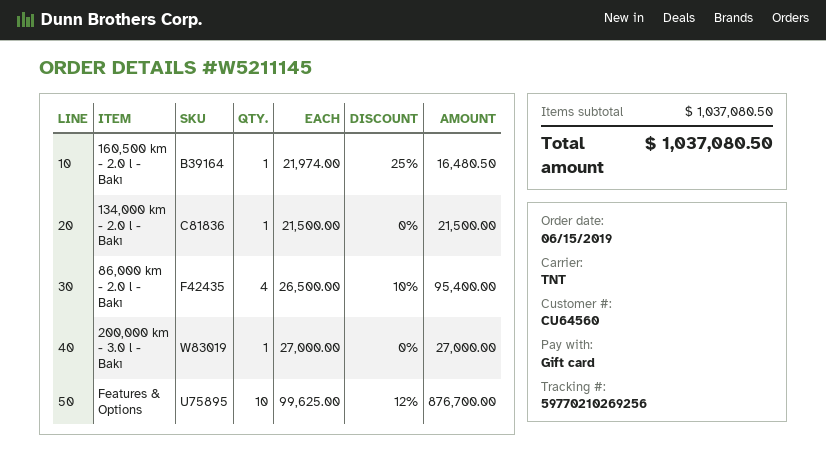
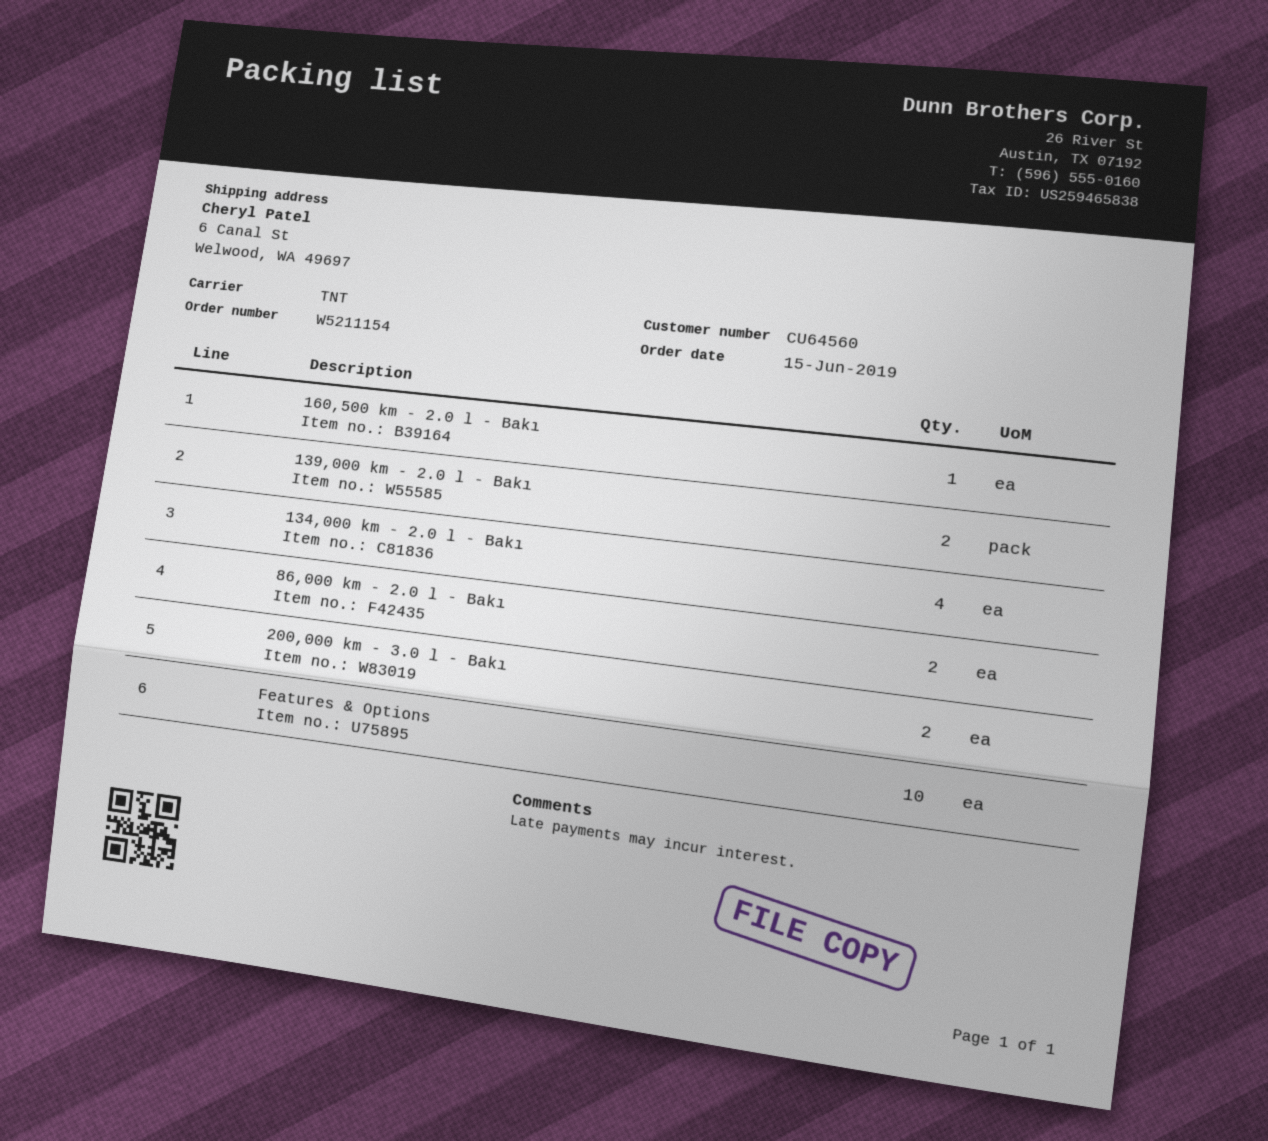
order number: W5211145 -> W5211154
134,000 km - 2.0 l - Bakı: 1 -> 4
86,000 km - 2.0 l - Bakı: 4 -> 2
200,000 km - 3.0 l - Bakı: 1 -> 2
139,000 km - 2.0 l - Bakı: none -> 2

